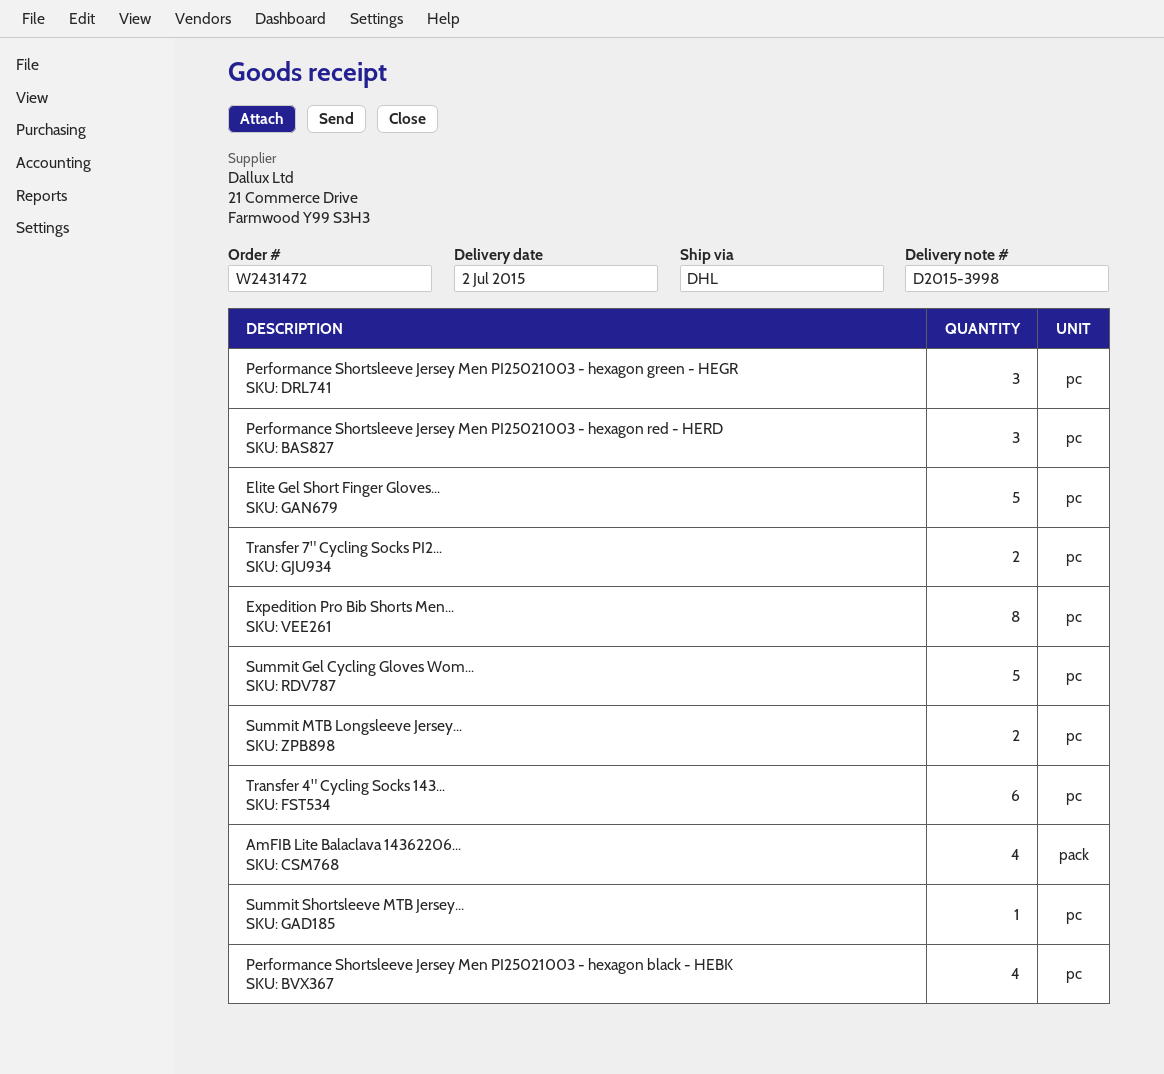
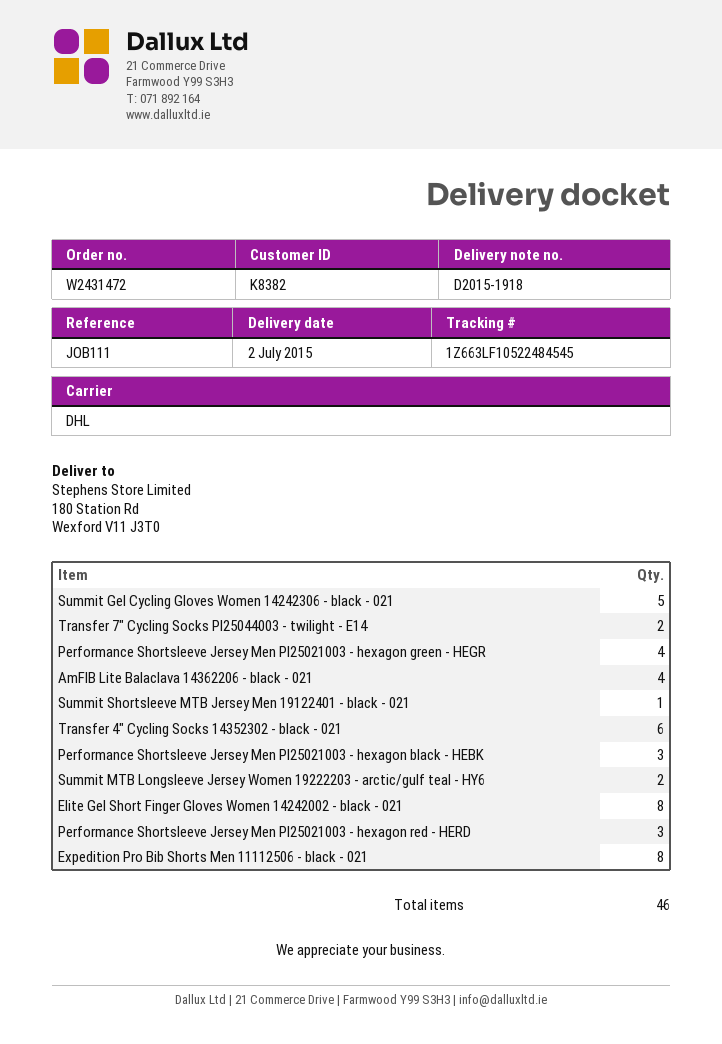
delivery note number: D2015-3998 -> D2015-1918
Performance Shortsleeve Jersey Men PI25021003 - hexagon green - HEGR: 3 -> 4
Elite Gel Short Finger Gloves...: 5 -> 8
Performance Shortsleeve Jersey Men PI25021003 - hexagon black - HEBK: 4 -> 3

